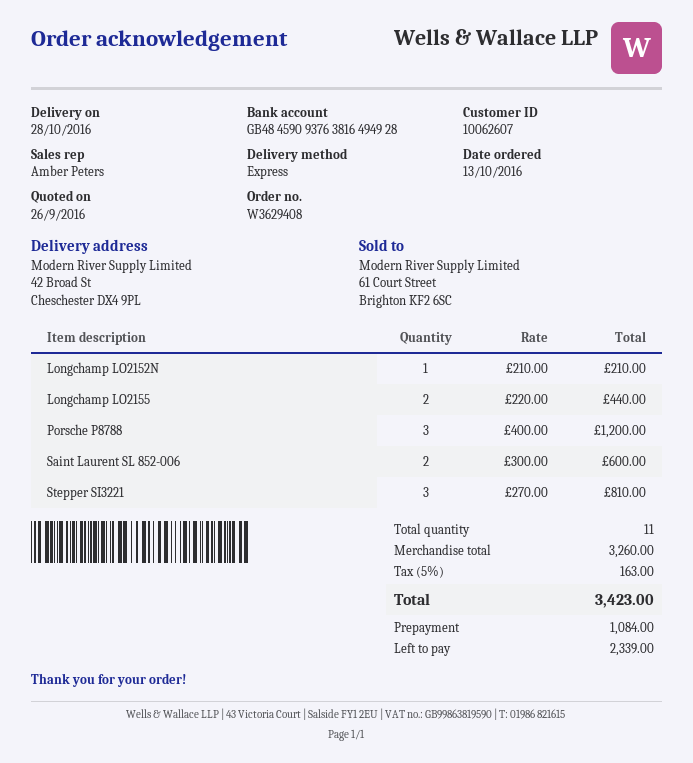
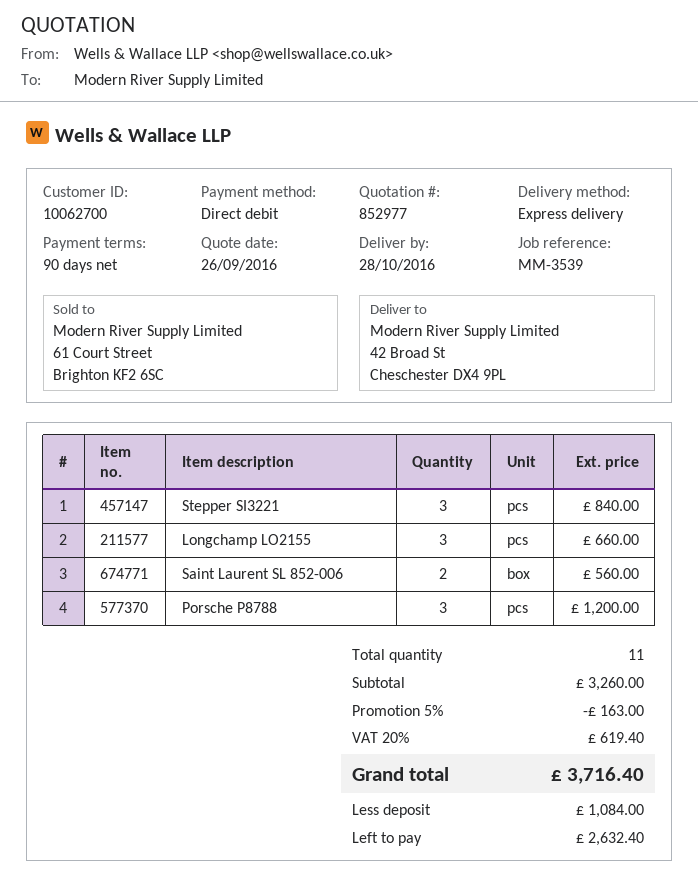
customer number: 10062607 -> 10062700
Longchamp LO2152N: 1 for 210.00 -> none
Longchamp LO2155: 2 for 440.00 -> 3 for 660.00
Saint Laurent SL 852-006: 2 for 600.00 -> 2 for 560.00
Stepper SI3221: 3 for 810.00 -> 3 for 840.00
discount: none -> 5% = 163.00
tax: 5% = 163.00 -> 20% = 619.40
total: 3423.00 -> 3716.40
balance: 2339.00 -> 2632.40

